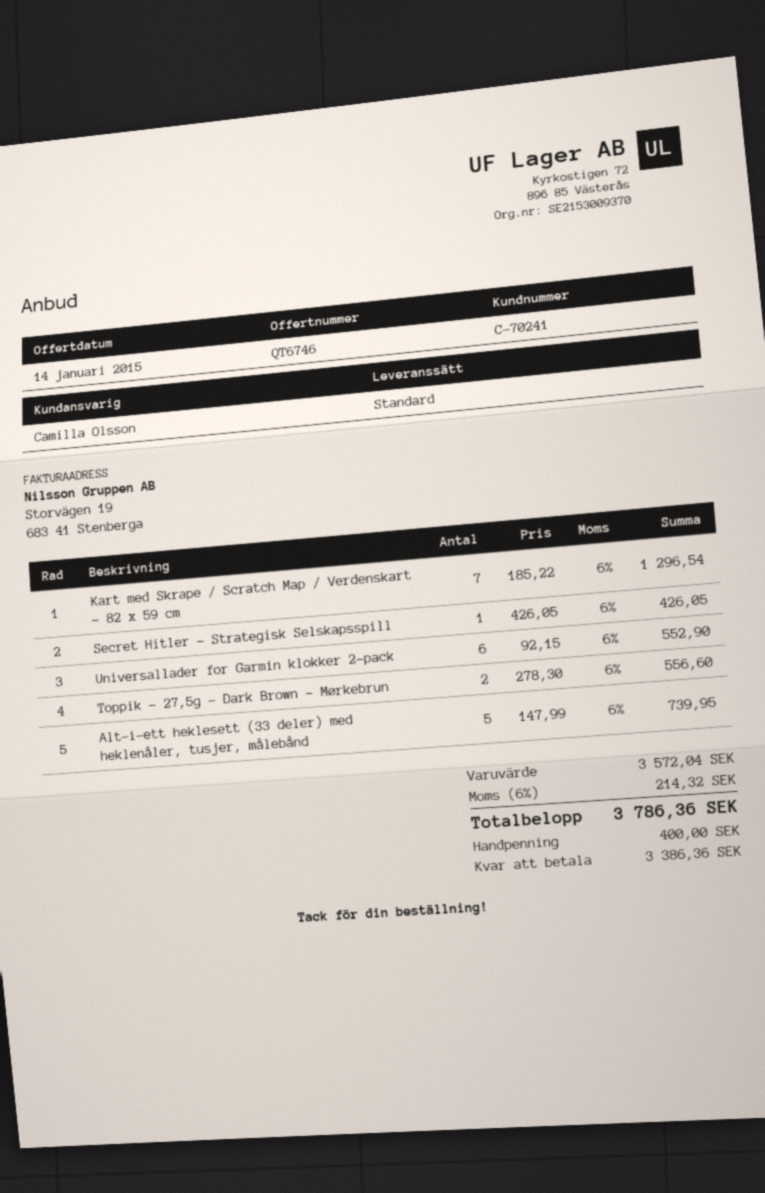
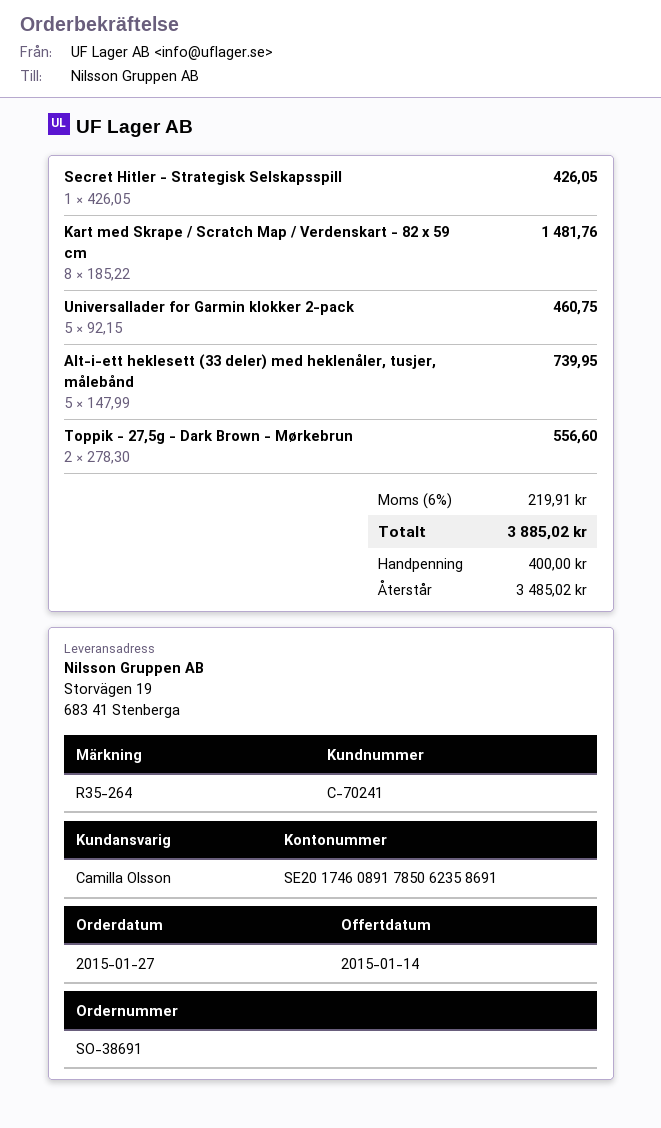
Kart med Skrape / Scratch Map / Verdenskart - 82 x 59 cm: 7 x 185.22 = 1296.54 -> 8 x 185.22 = 1481.76
Universallader for Garmin klokker 2-pack: 6 x 92.15 = 552.90 -> 5 x 92.15 = 460.75
tax: 6% = 214.32 -> 6% = 219.91
total: 3786.36 -> 3885.02
balance: 3386.36 -> 3485.02

